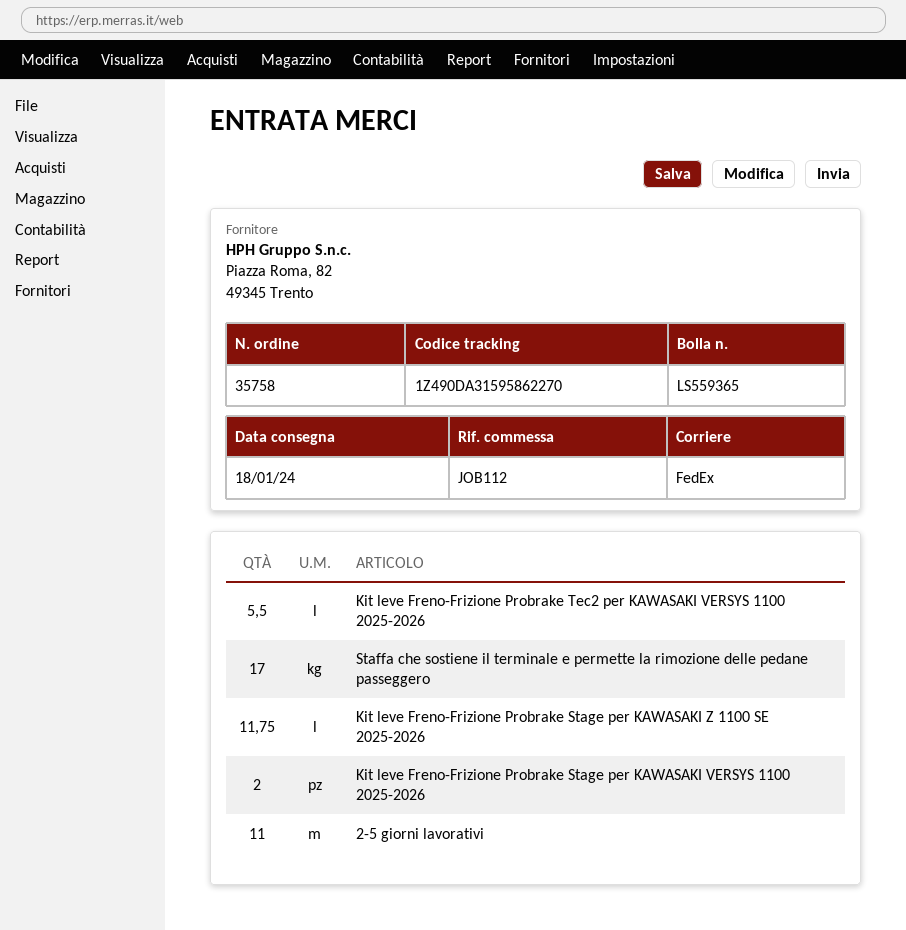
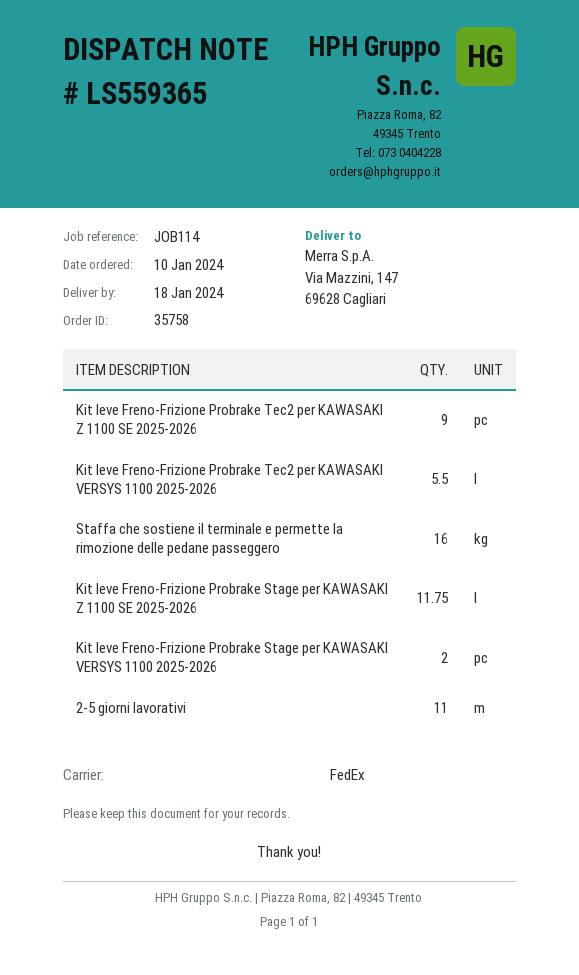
reference: JOB112 -> JOB114
Staffa che sostiene il terminale e permette la rimozione delle pedane passeggero: 17 -> 16
Kit leve Freno-Frizione Probrake Tec2 per KAWASAKI Z 1100 SE 2025-2026: none -> 9

